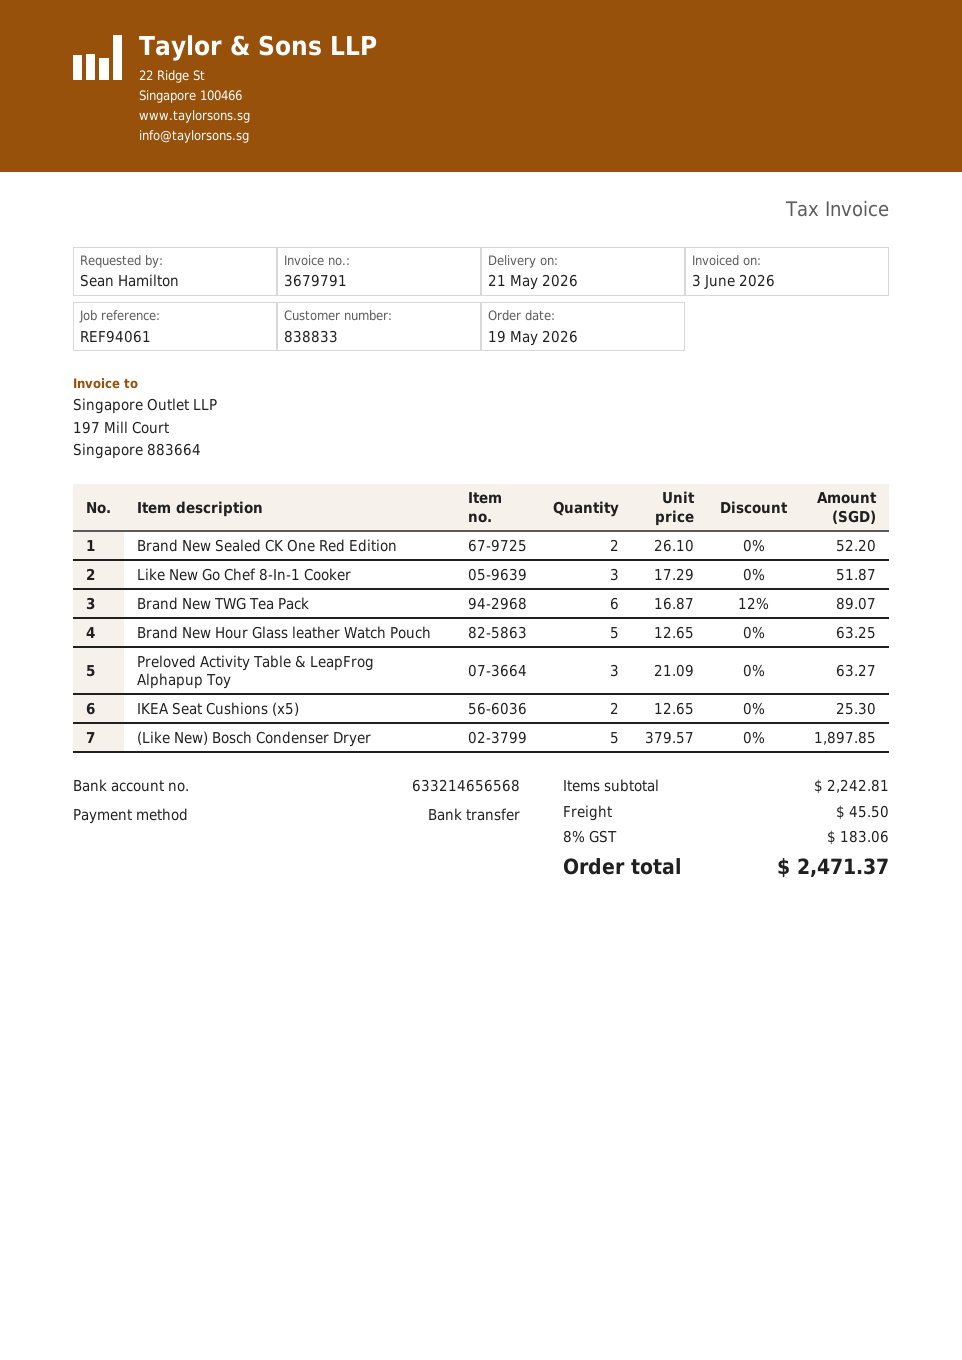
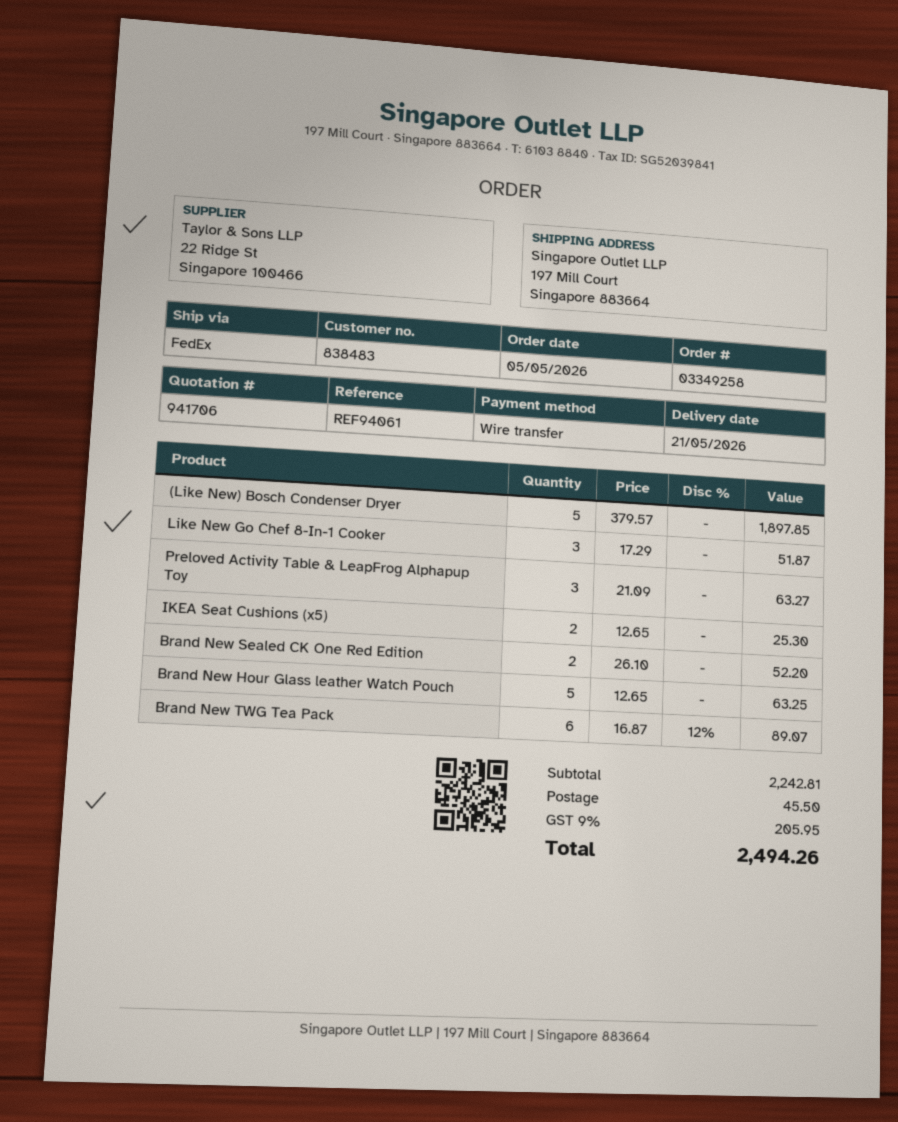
order date: 2026-05-19 -> 2026-05-05
customer number: 838833 -> 838483
tax: 8% = 183.06 -> 9% = 205.95
total: 2471.37 -> 2494.26

